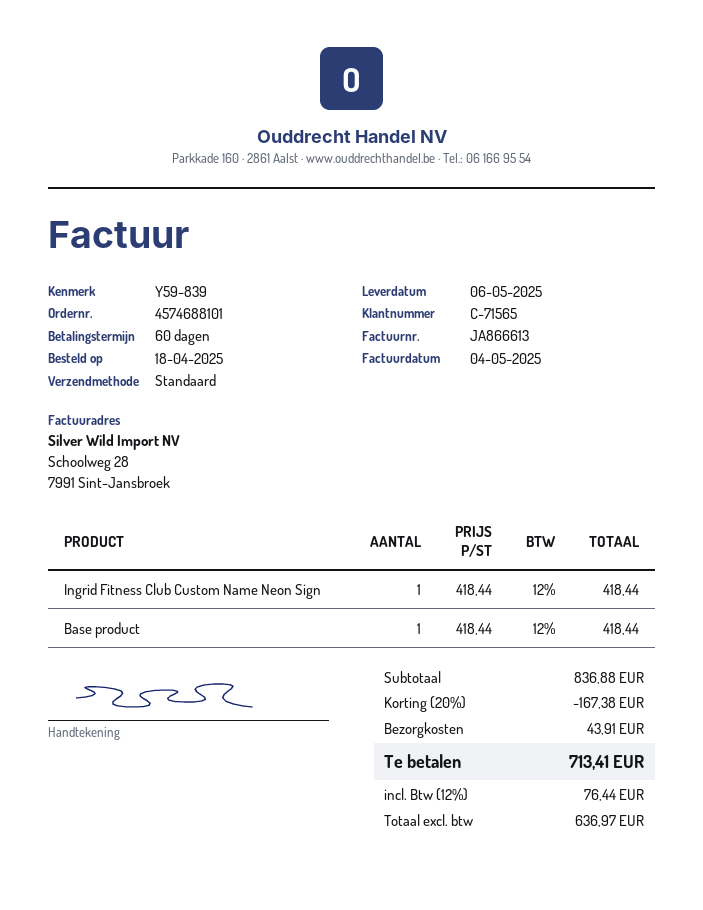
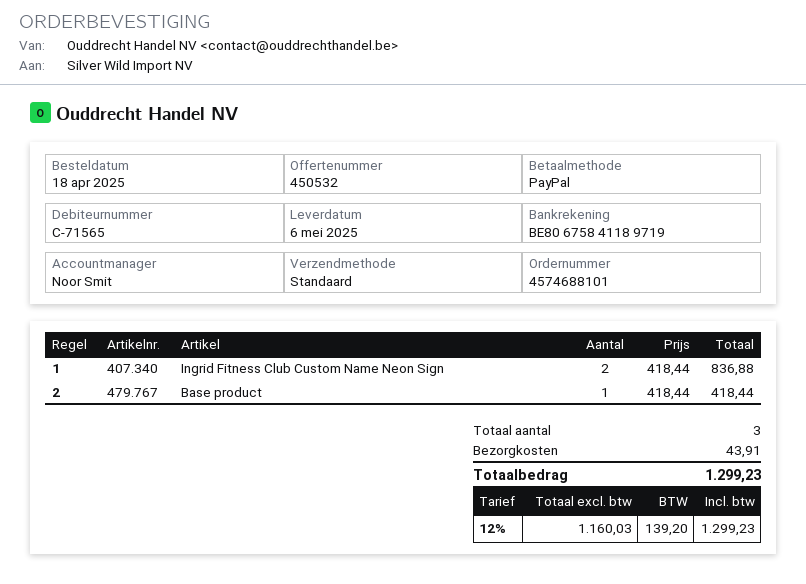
Ingrid Fitness Club Custom Name Neon Sign: 1 x 418.44 = 418.44 -> 2 x 418.44 = 836.88
discount: 20% = 167.38 -> none
net: 636.97 -> 1160.03
tax: 12% = 76.44 -> 12% = 139.20
total: 713.41 -> 1299.23

